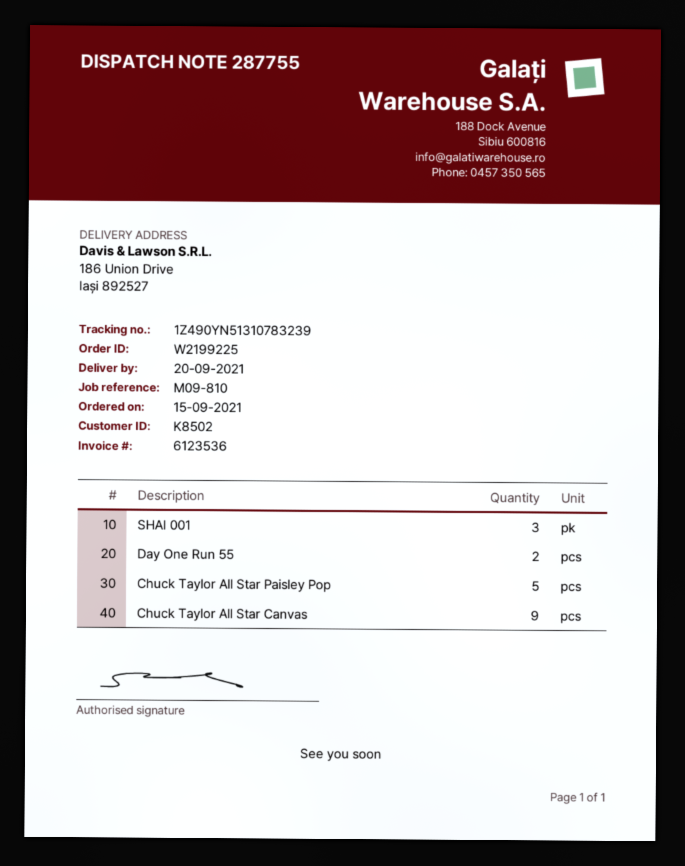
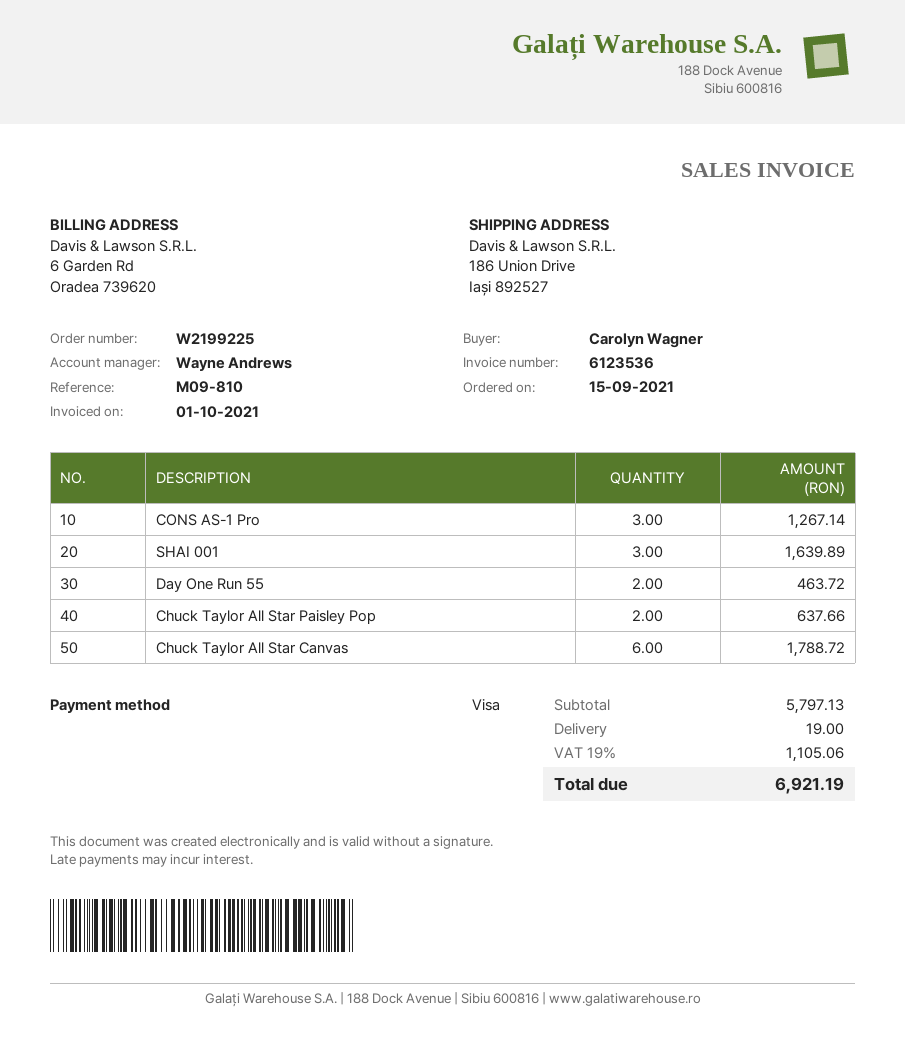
Chuck Taylor All Star Paisley Pop: 5 -> 2
Chuck Taylor All Star Canvas: 9 -> 6
CONS AS-1 Pro: none -> 3

